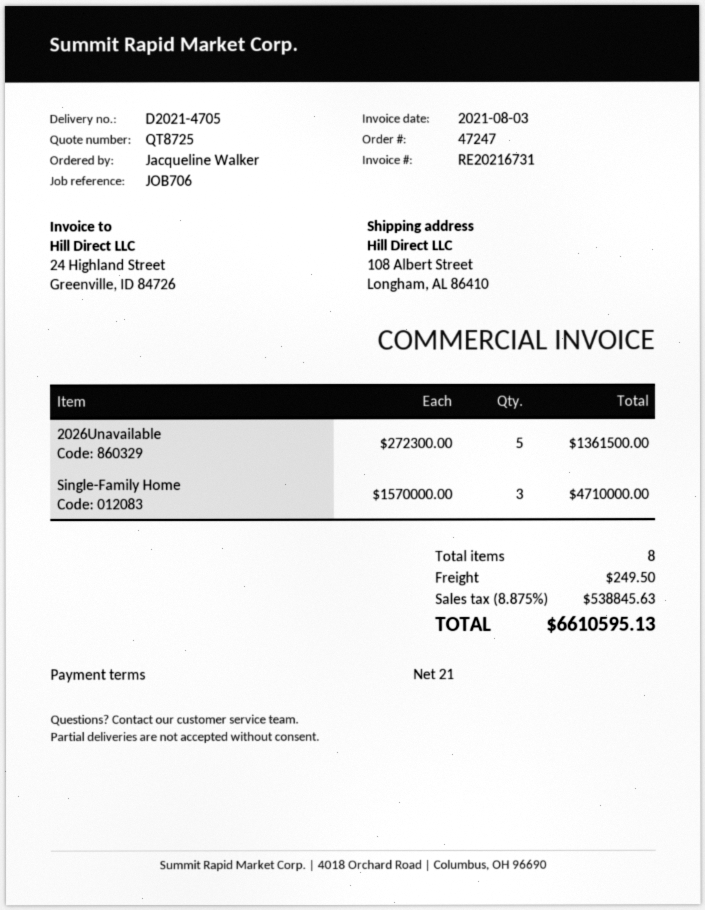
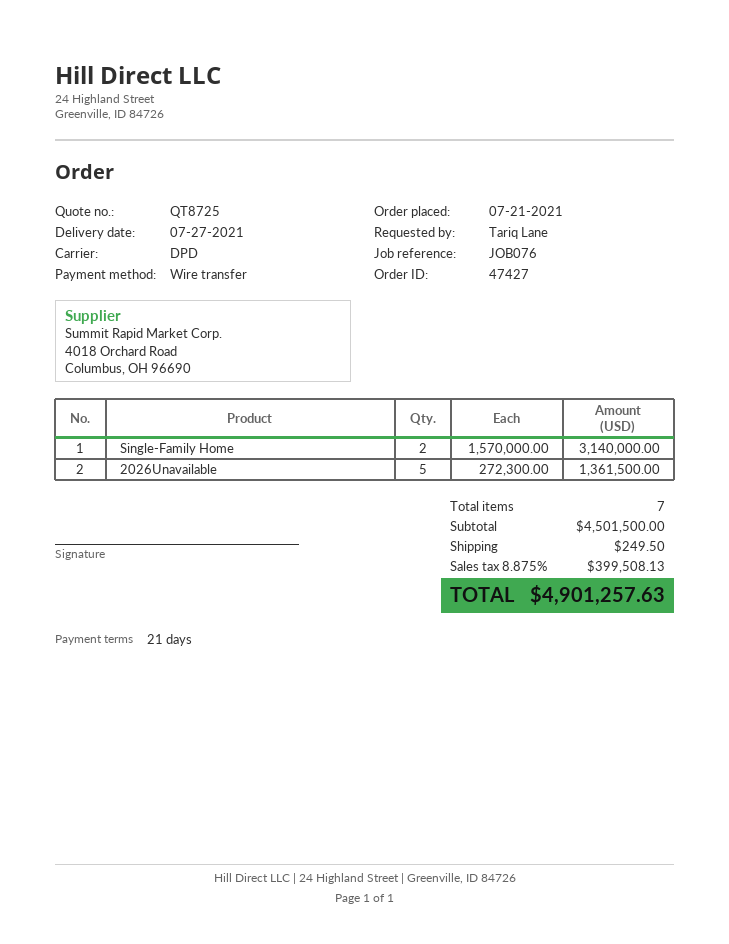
order number: 47247 -> 47427
reference: JOB706 -> JOB076
ordered by: Jacqueline Walker -> Tariq Lane
Single-Family Home: 3 x 1570000.00 = 4710000.00 -> 2 x 1570000.00 = 3140000.00
total quantity: 8 -> 7
tax: 8.875% = 538845.63 -> 8.875% = 399508.13
total: 6610595.13 -> 4901257.63

